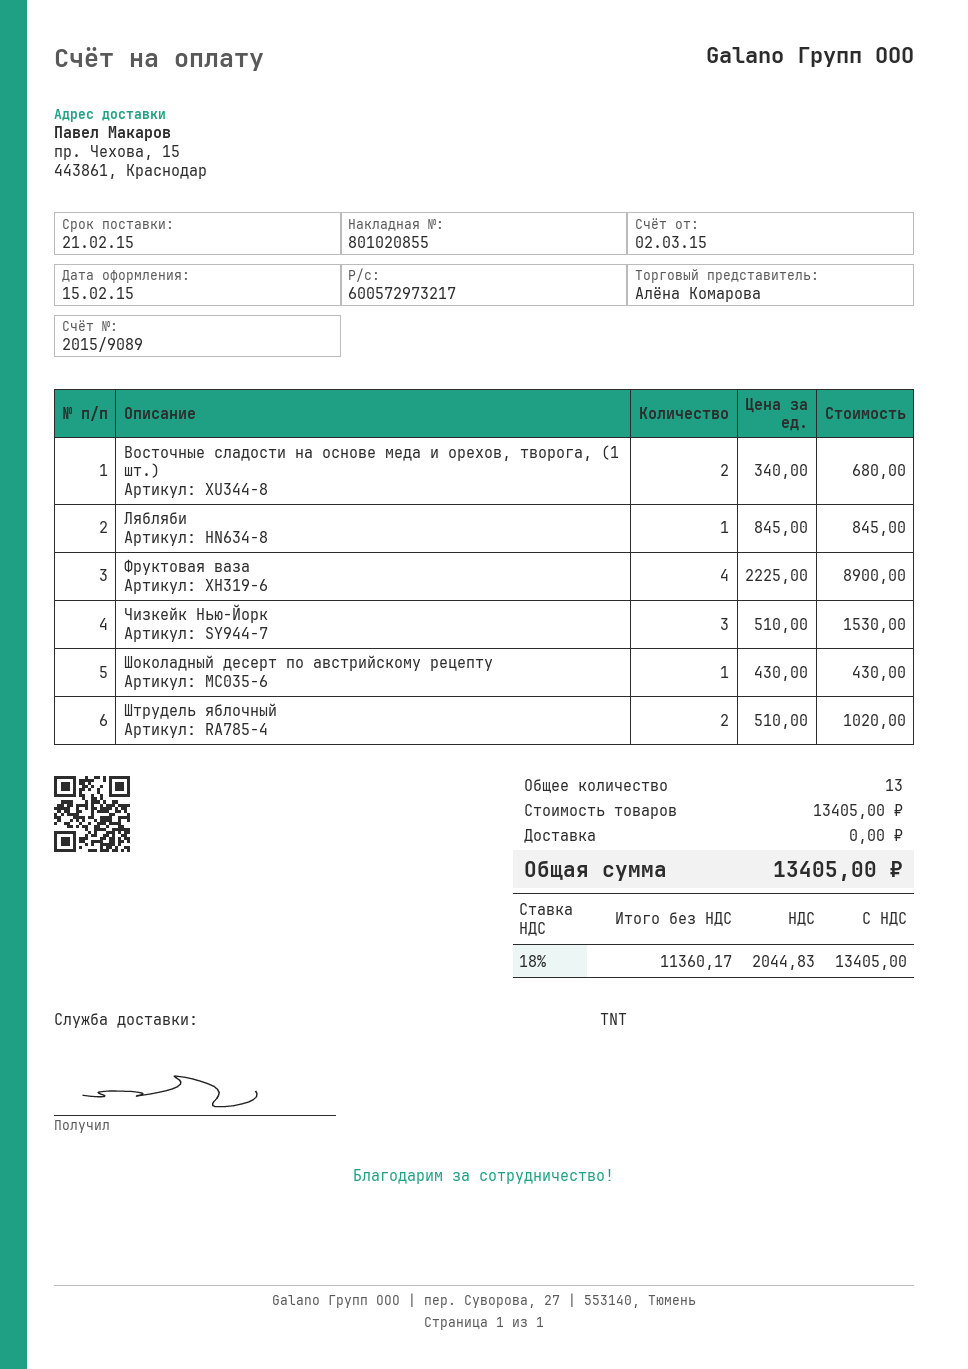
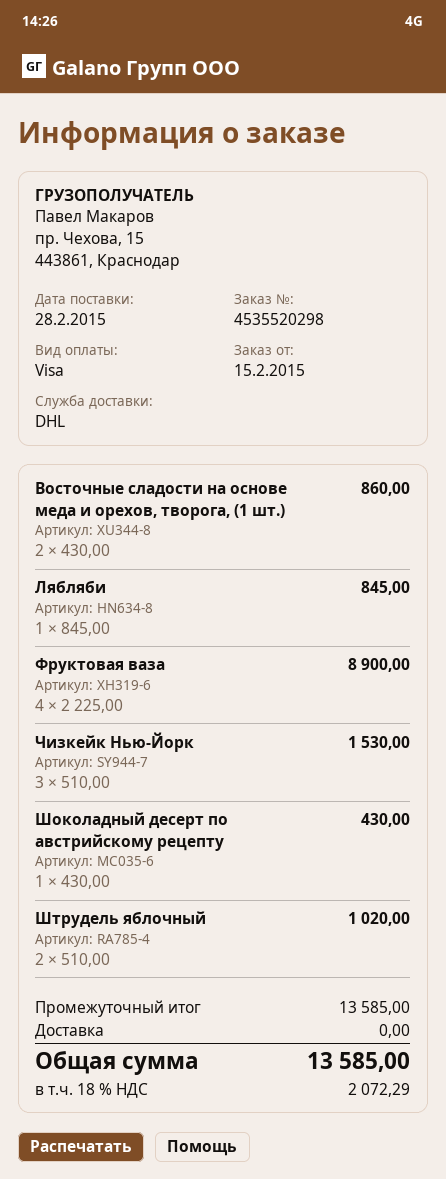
delivery date: 2015-02-21 -> 2015-02-28
shipping method: TNT -> DHL
Восточные сладости на основе меда и орехов, творога, (1 шт.): 2 x 340.00 = 680.00 -> 2 x 430.00 = 860.00
subtotal: 13405.00 -> 13585.00
tax: 18% = 2044.83 -> 18% = 2072.29
total: 13405.00 -> 13585.00

